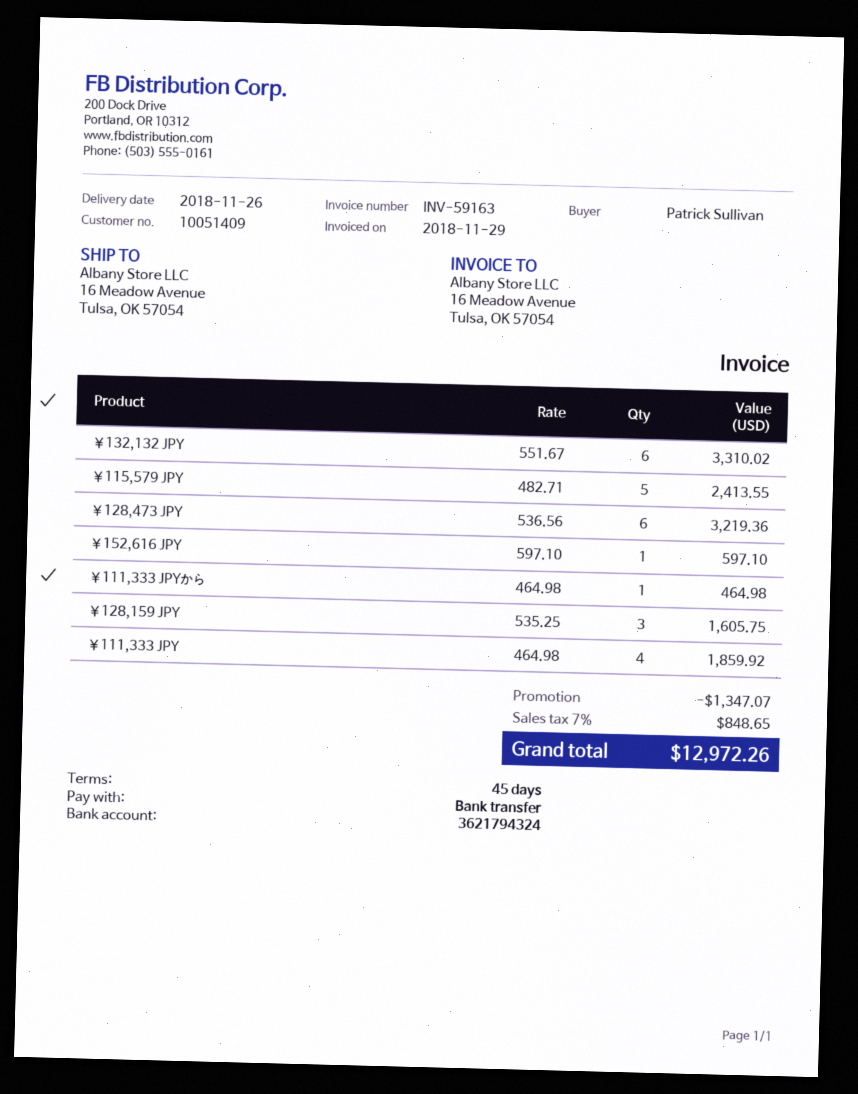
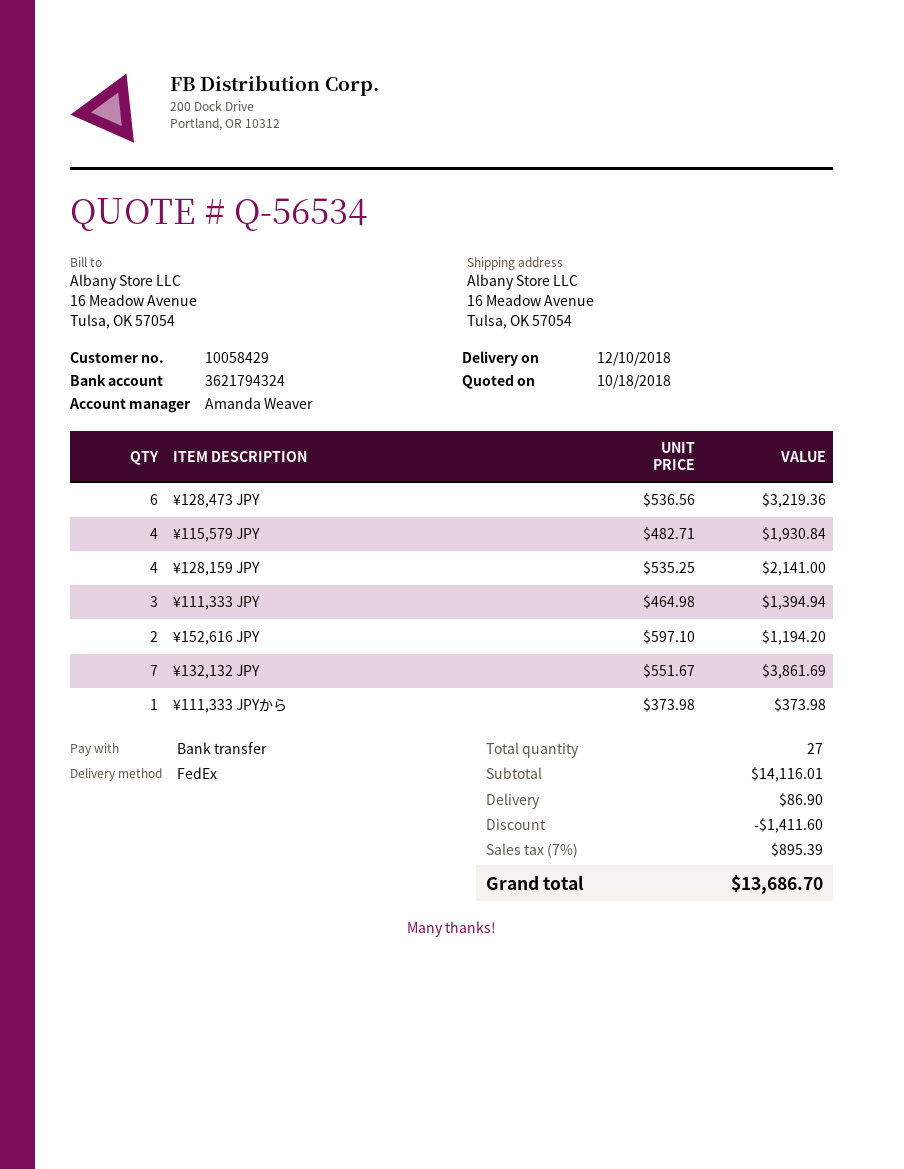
delivery date: 2018-11-26 -> 2018-12-10
customer number: 10051409 -> 10058429
¥132,132 JPY: 6 x 551.67 = 3310.02 -> 7 x 551.67 = 3861.69
¥115,579 JPY: 5 x 482.71 = 2413.55 -> 4 x 482.71 = 1930.84
¥152,616 JPY: 1 x 597.10 = 597.10 -> 2 x 597.10 = 1194.20
¥111,333 JPYから: 1 x 464.98 = 464.98 -> 1 x 373.98 = 373.98
¥128,159 JPY: 3 x 535.25 = 1605.75 -> 4 x 535.25 = 2141.00
¥111,333 JPY: 4 x 464.98 = 1859.92 -> 3 x 464.98 = 1394.94
discount: 1347.07 -> 1411.60
shipping: none -> 86.90
tax: 7% = 848.65 -> 7% = 895.39
total: 12972.26 -> 13686.70

